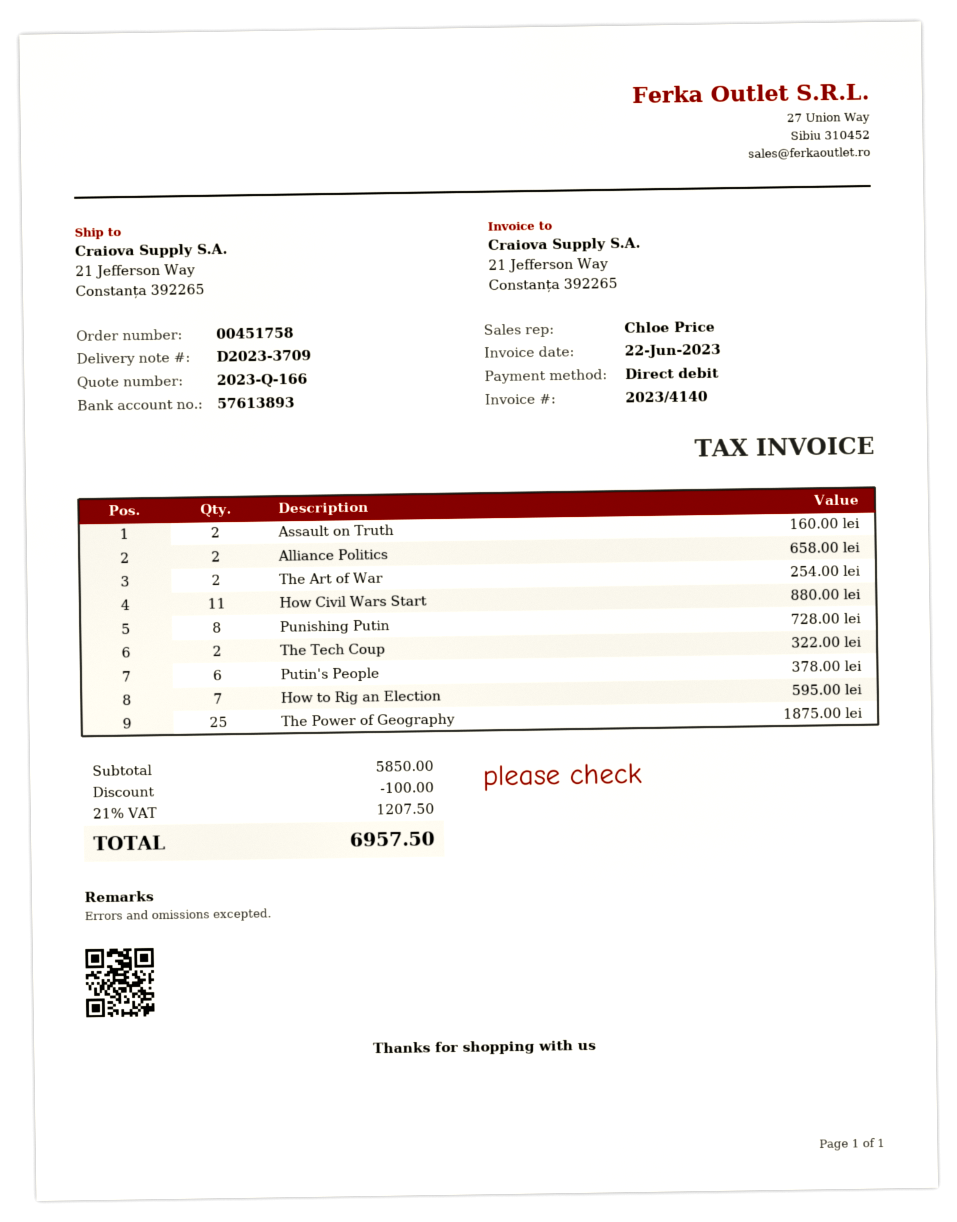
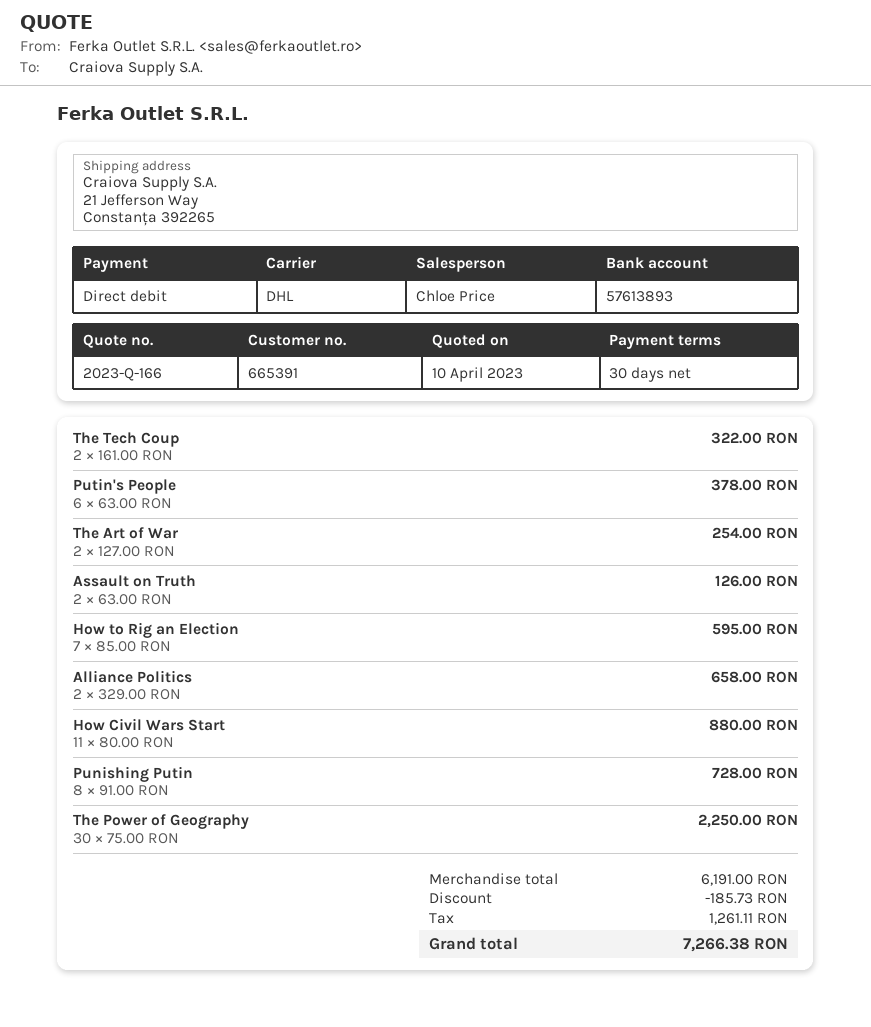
Assault on Truth: 2 for 160.00 -> 2 for 126.00
The Power of Geography: 25 for 1875.00 -> 30 for 2250.00
subtotal: 5850.00 -> 6191.00
discount: 100.00 -> 185.73
tax: 1207.50 -> 1261.11
total: 6957.50 -> 7266.38

